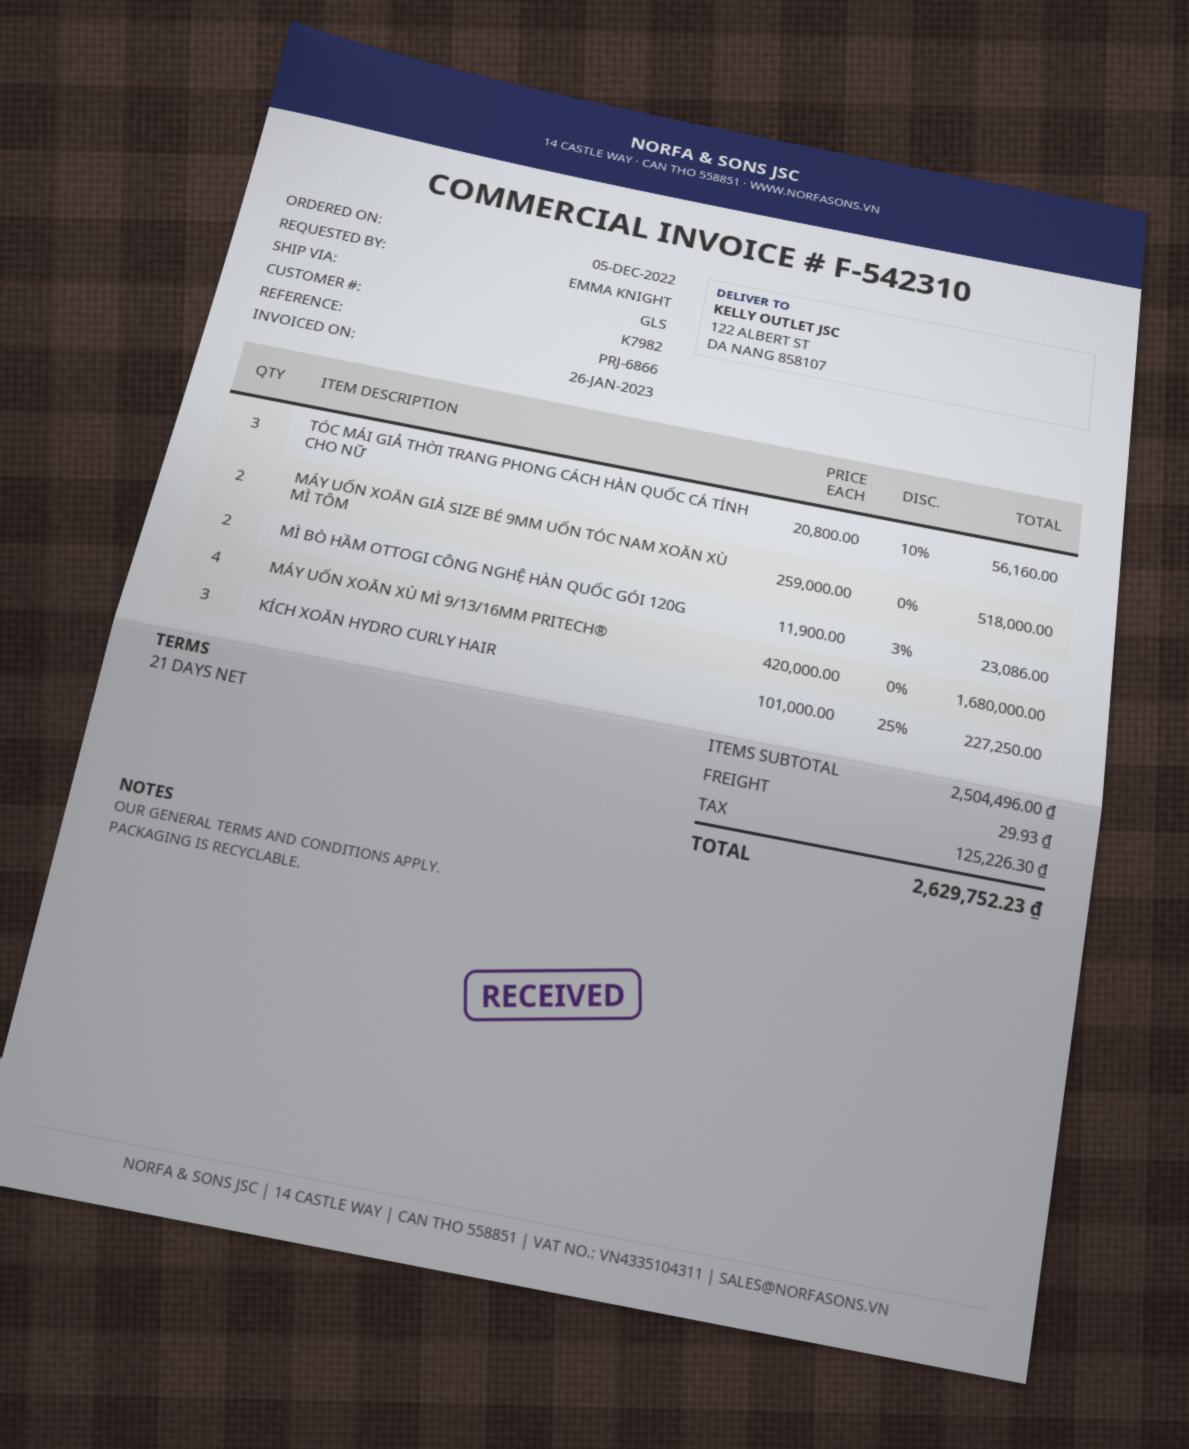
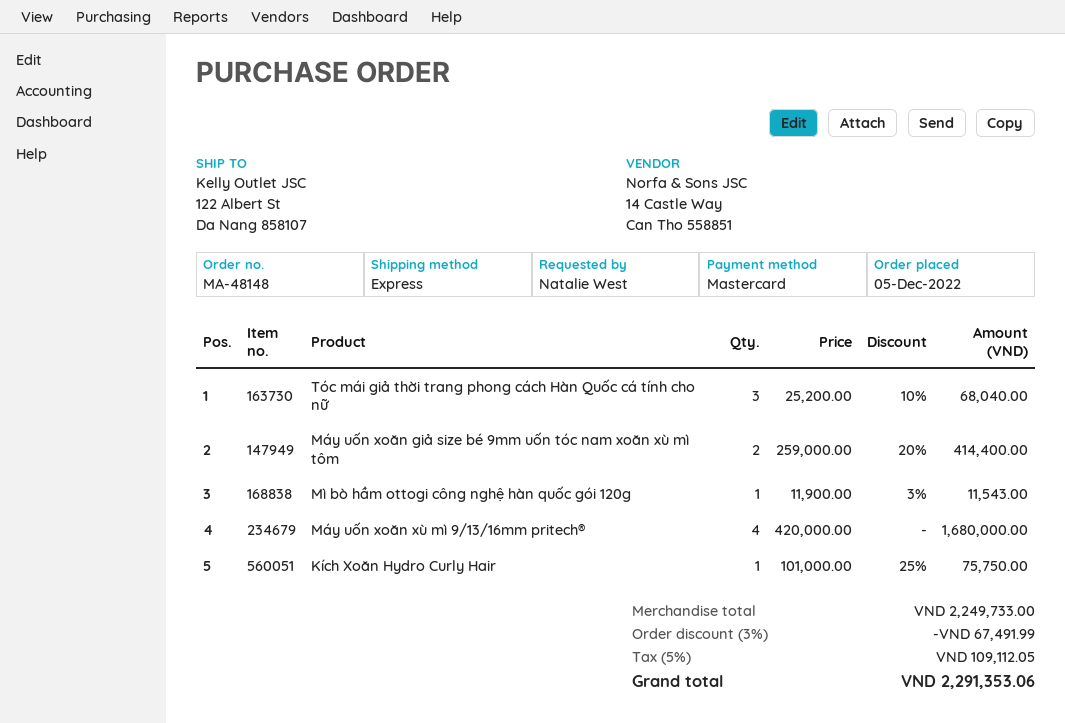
ordered by: EMMA KNIGHT -> Natalie West
shipping method: GLS -> express
TÓC MÁI GIẢ THỜI TRANG PHONG CÁCH HÀN QUỐC CÁ TÍNH CHO NỮ: 3 x 20800.00 - 10% = 56160.00 -> 3 x 25200.00 - 10% = 68040.00
MÁY UỐN XOĂN GIẢ SIZE BÉ 9MM UỐN TÓC NAM XOĂN XÙ MÌ TÔM: 2 x 259000.00 = 518000.00 -> 2 x 259000.00 - 20% = 414400.00
MÌ BÒ HẦM OTTOGI CÔNG NGHỆ HÀN QUỐC GÓI 120G: 2 x 11900.00 - 3% = 23086.00 -> 1 x 11900.00 - 3% = 11543.00
KÍCH XOĂN HYDRO CURLY HAIR: 3 x 101000.00 - 25% = 227250.00 -> 1 x 101000.00 - 25% = 75750.00
subtotal: 2504496.00 -> 2249733.00
discount: none -> 3% = 67491.99
shipping: 29.93 -> none
tax: 125226.30 -> 109112.05
total: 2629752.23 -> 2291353.06

